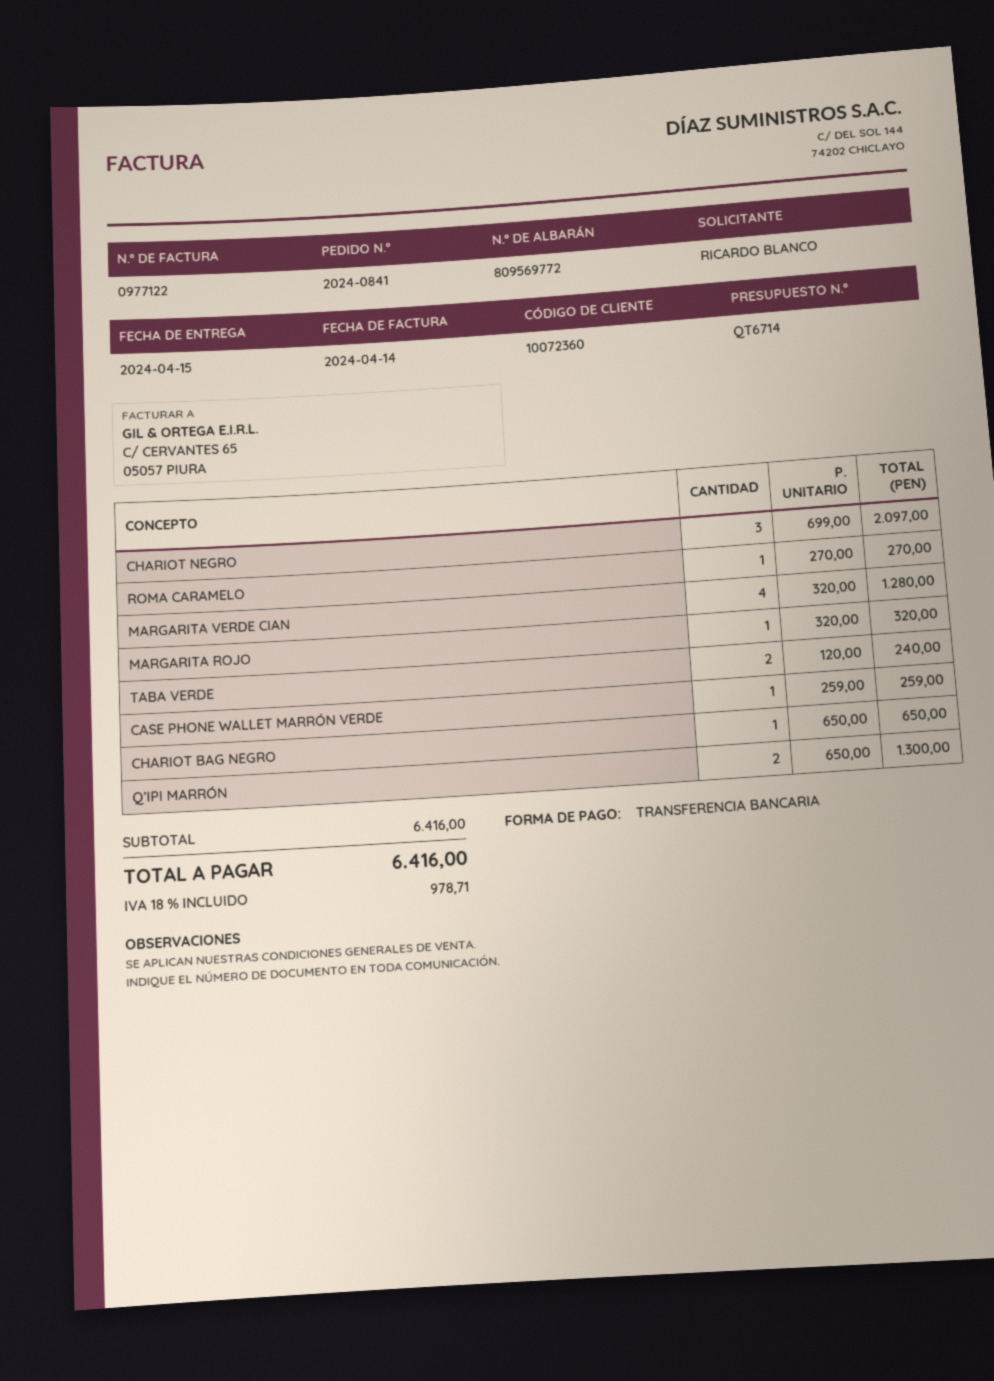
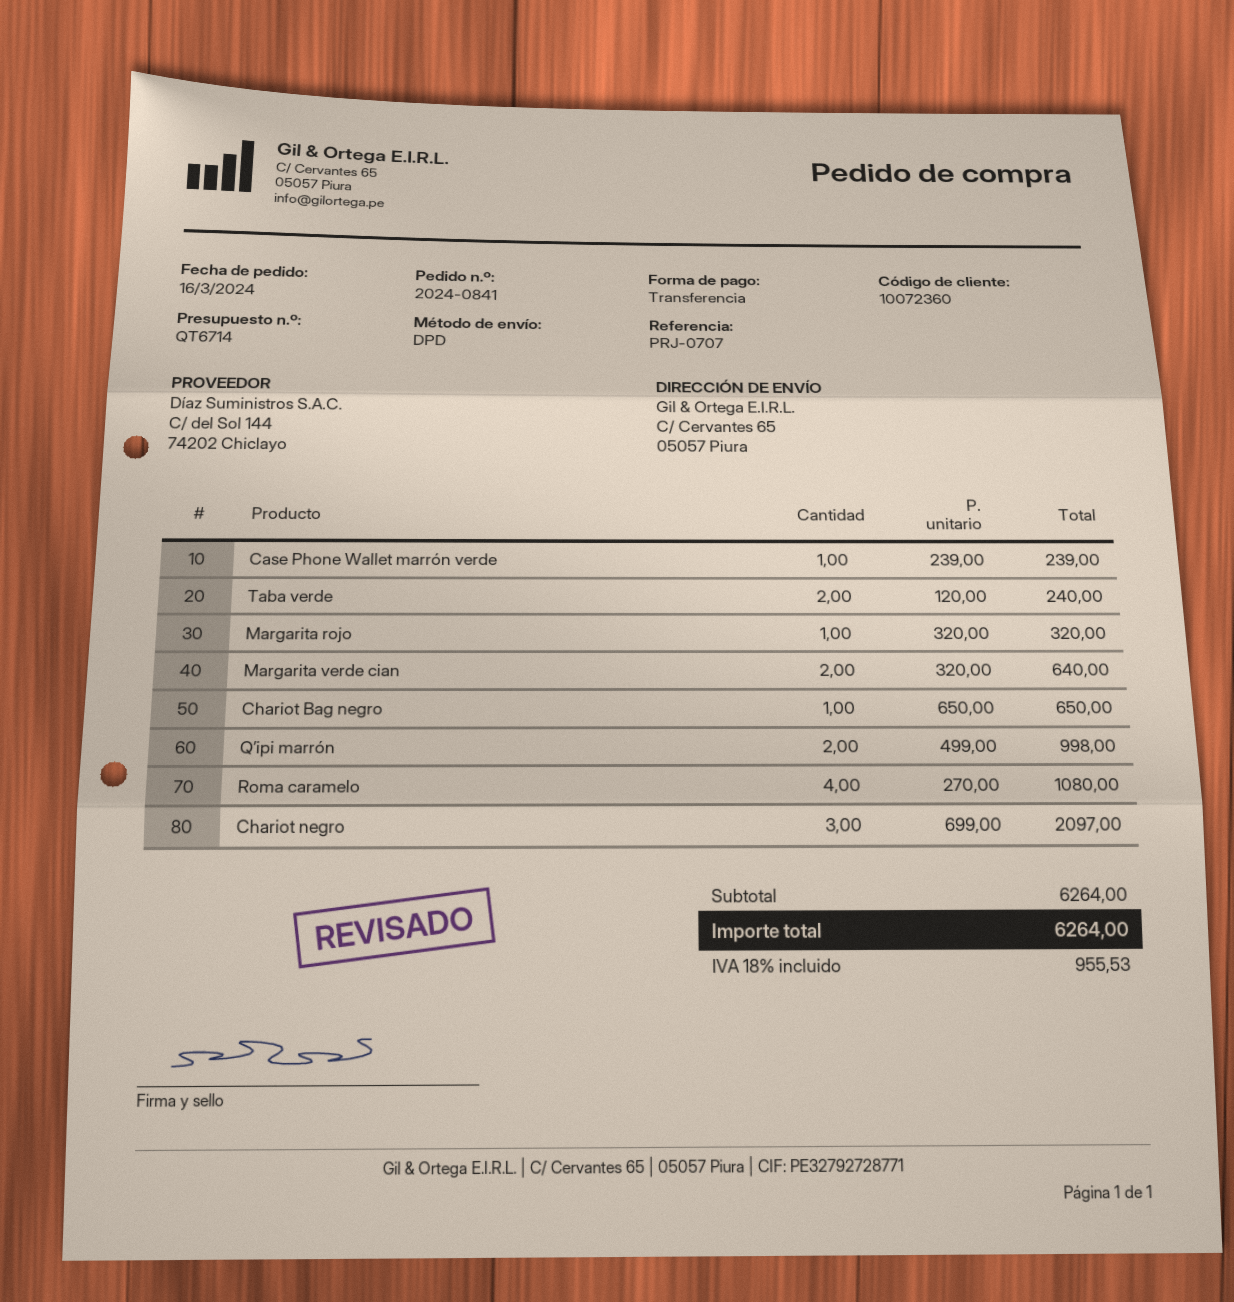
ROMA CARAMELO: 1 x 270.00 = 270.00 -> 4 x 270.00 = 1080.00
MARGARITA VERDE CIAN: 4 x 320.00 = 1280.00 -> 2 x 320.00 = 640.00
CASE PHONE WALLET MARRÓN VERDE: 1 x 259.00 = 259.00 -> 1 x 239.00 = 239.00
Q’IPI MARRÓN: 2 x 650.00 = 1300.00 -> 2 x 499.00 = 998.00
subtotal: 6416.00 -> 6264.00
tax: 18% = 978.71 -> 18% = 955.53
total: 6416.00 -> 6264.00

